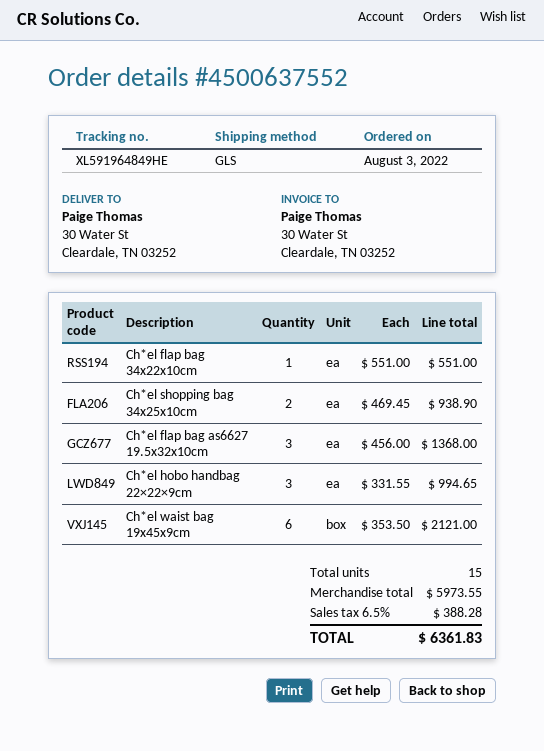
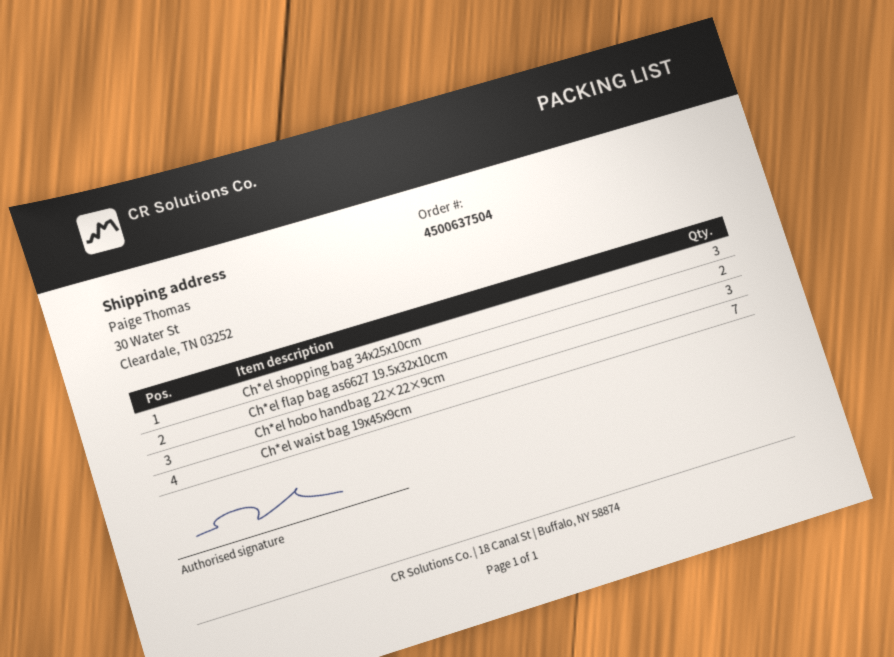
order number: 4500637552 -> 4500637504
Ch*el flap bag 34x22x10cm: 1 -> none
Ch*el shopping bag 34x25x10cm: 2 -> 3
Ch*el flap bag as6627 19.5x32x10cm: 3 -> 2
Ch*el waist bag 19x45x9cm: 6 -> 7

